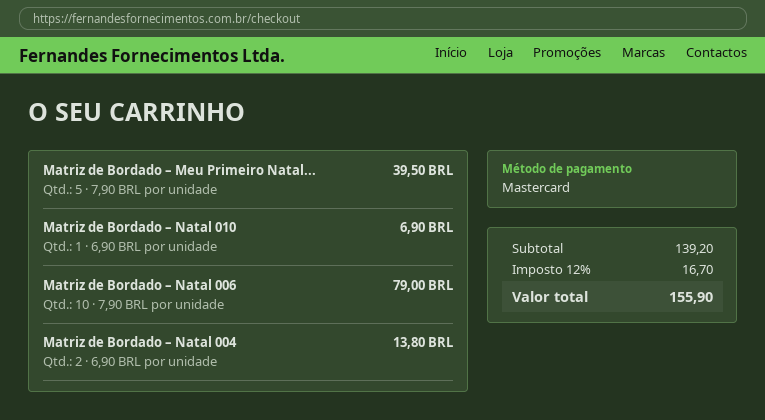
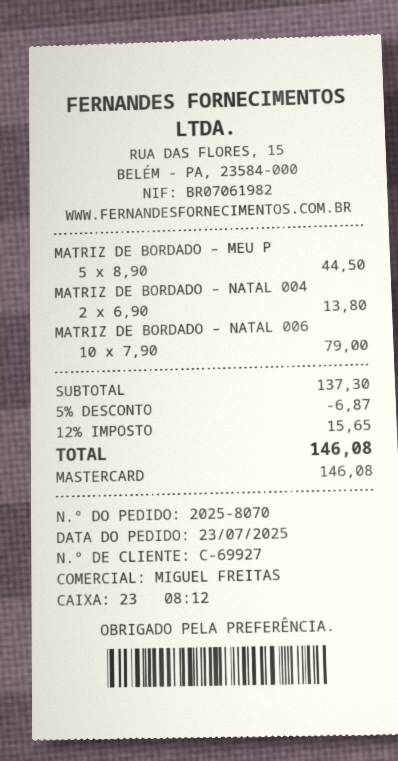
Matriz de Bordado – Meu Primeiro Natal...: 5 x 7.90 = 39.50 -> 5 x 8.90 = 44.50
Matriz de Bordado – Natal 010: 1 x 6.90 = 6.90 -> none
subtotal: 139.20 -> 137.30
discount: none -> 5% = 6.87
tax: 12% = 16.70 -> 12% = 15.65
total: 155.90 -> 146.08

